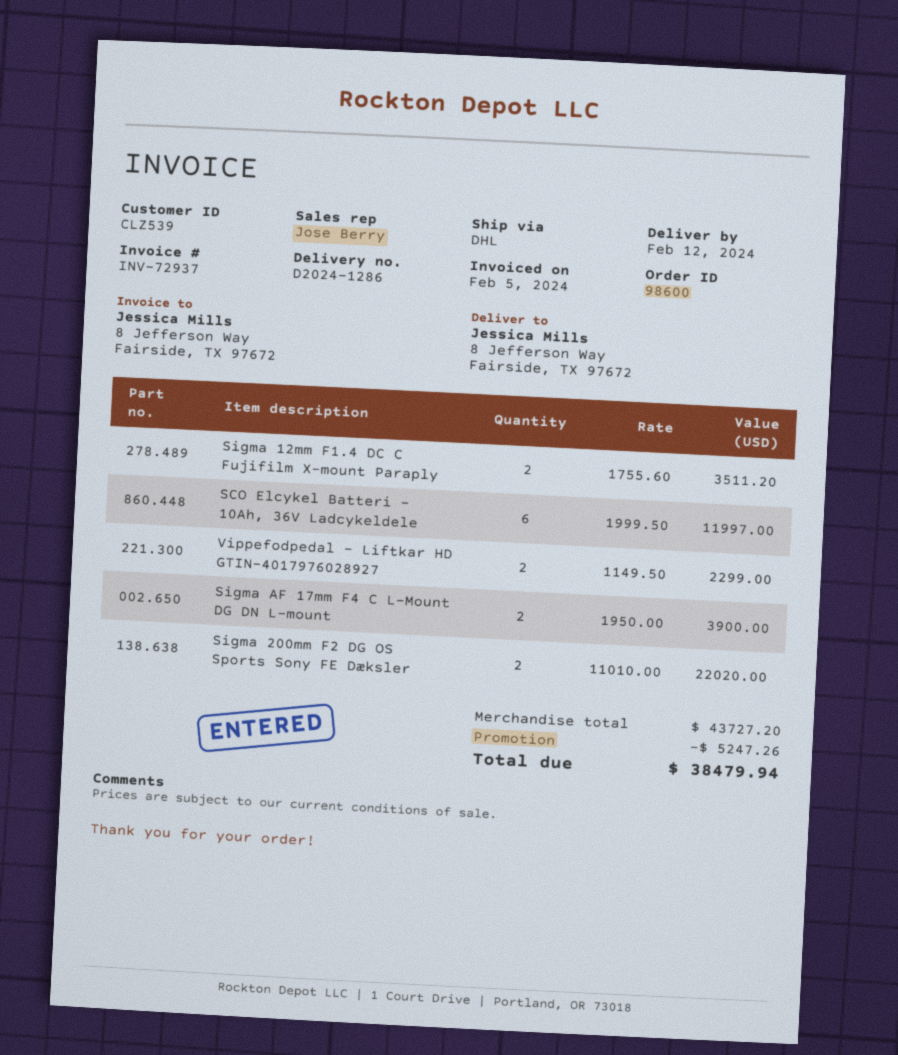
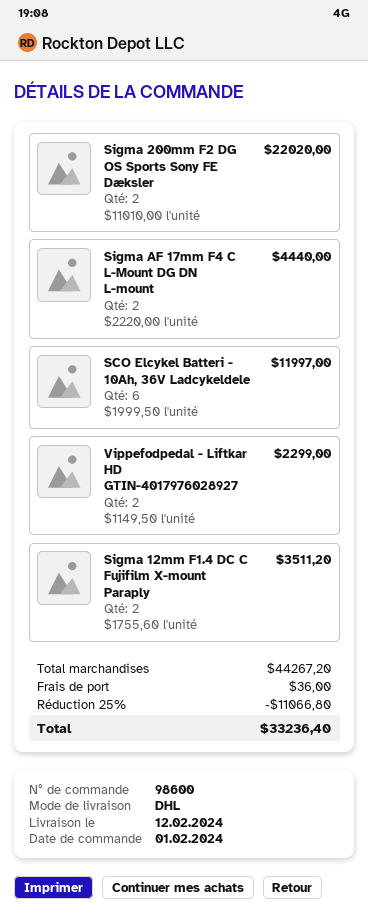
Sigma AF 17mm F4 C L-Mount DG DN L-mount: 2 x 1950.00 = 3900.00 -> 2 x 2220.00 = 4440.00
subtotal: 43727.20 -> 44267.20
discount: 5247.26 -> 11066.80
shipping: none -> 36.00
total: 38479.94 -> 33236.40

